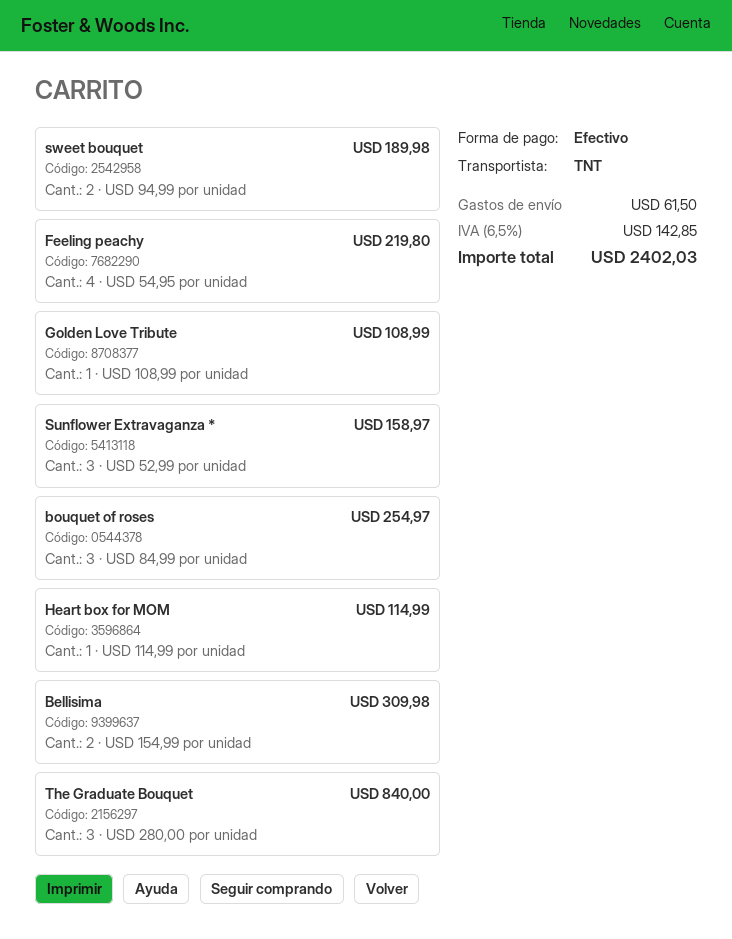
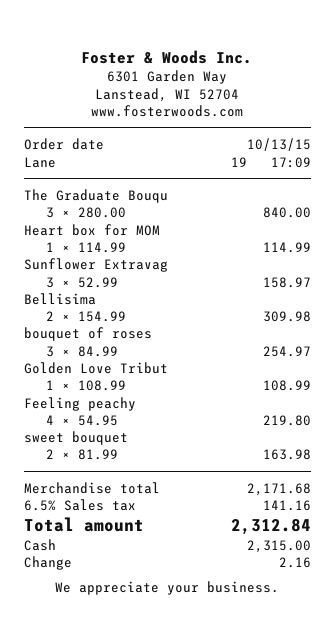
sweet bouquet: 2 x 94.99 = 189.98 -> 2 x 81.99 = 163.98
shipping: 61.50 -> none
tax: 6.5% = 142.85 -> 6.5% = 141.16
total: 2402.03 -> 2312.84

